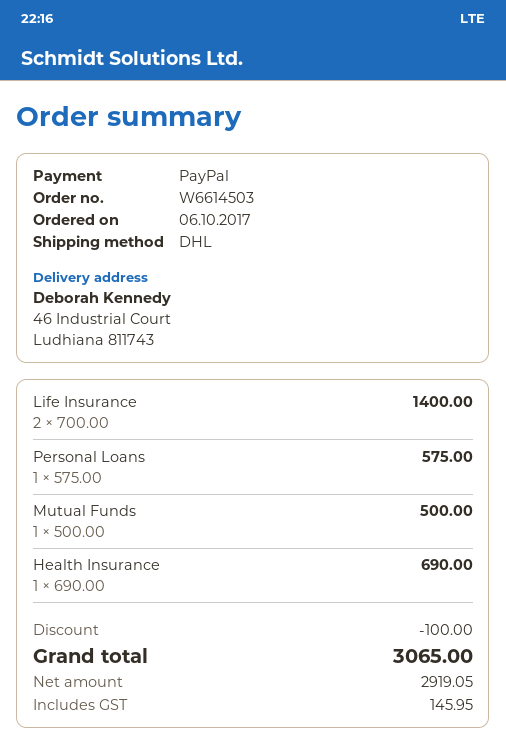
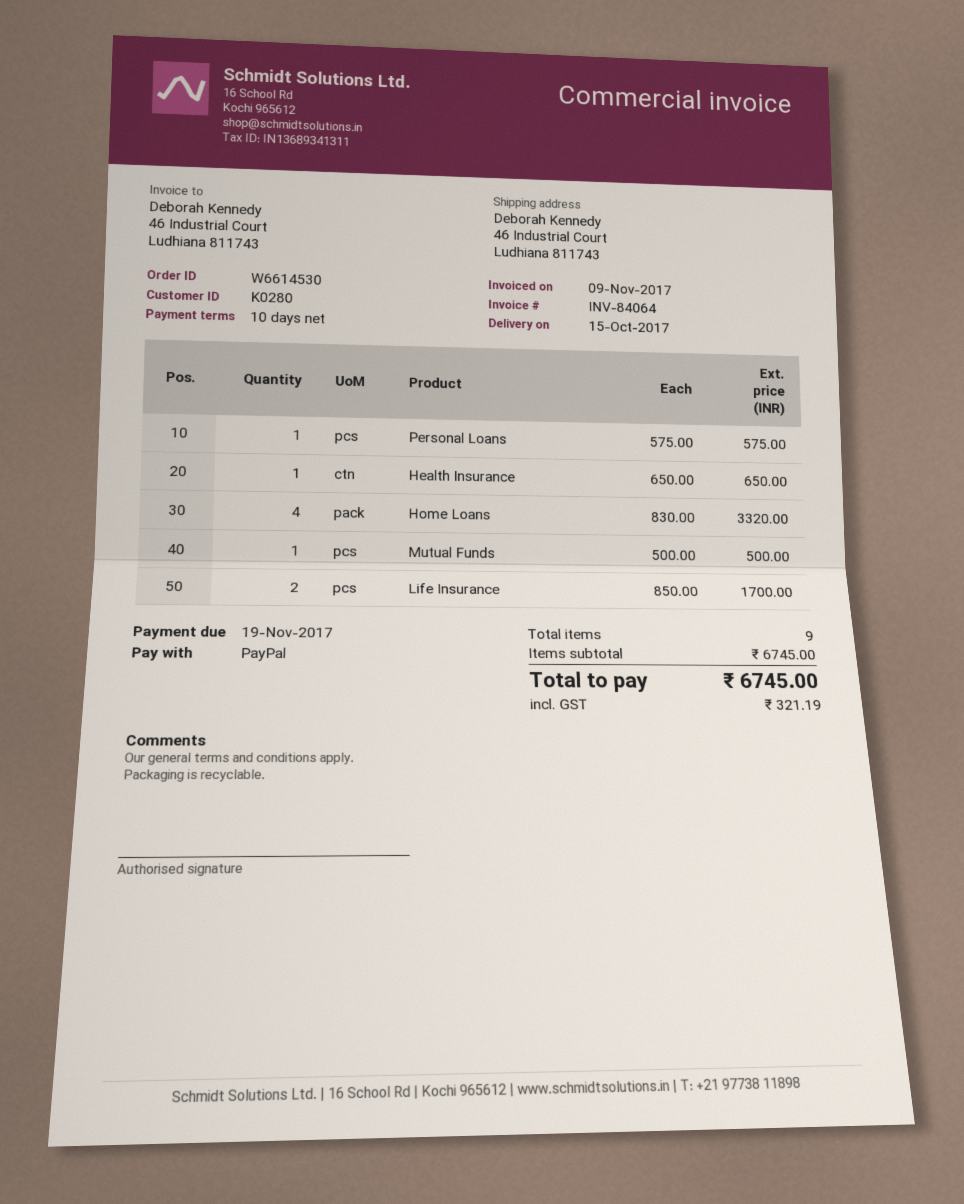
order number: W6614503 -> W6614530
Life Insurance: 2 x 700.00 = 1400.00 -> 2 x 850.00 = 1700.00
Health Insurance: 1 x 690.00 = 690.00 -> 1 x 650.00 = 650.00
Home Loans: none -> 4 x 830.00 = 3320.00
discount: 100.00 -> none
tax: 145.95 -> 321.19
total: 3065.00 -> 6745.00

